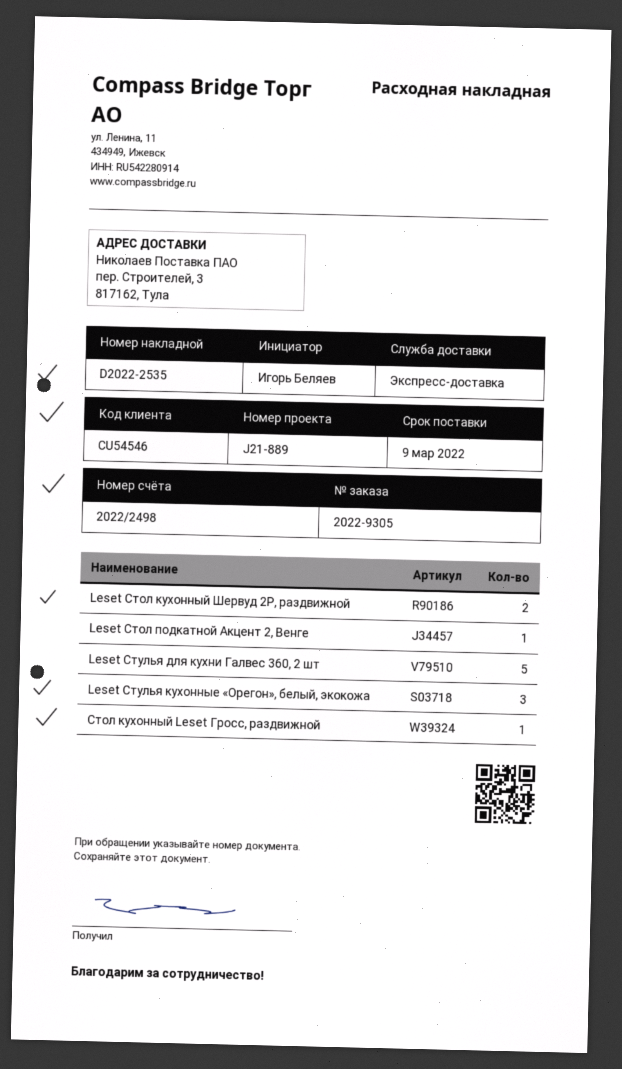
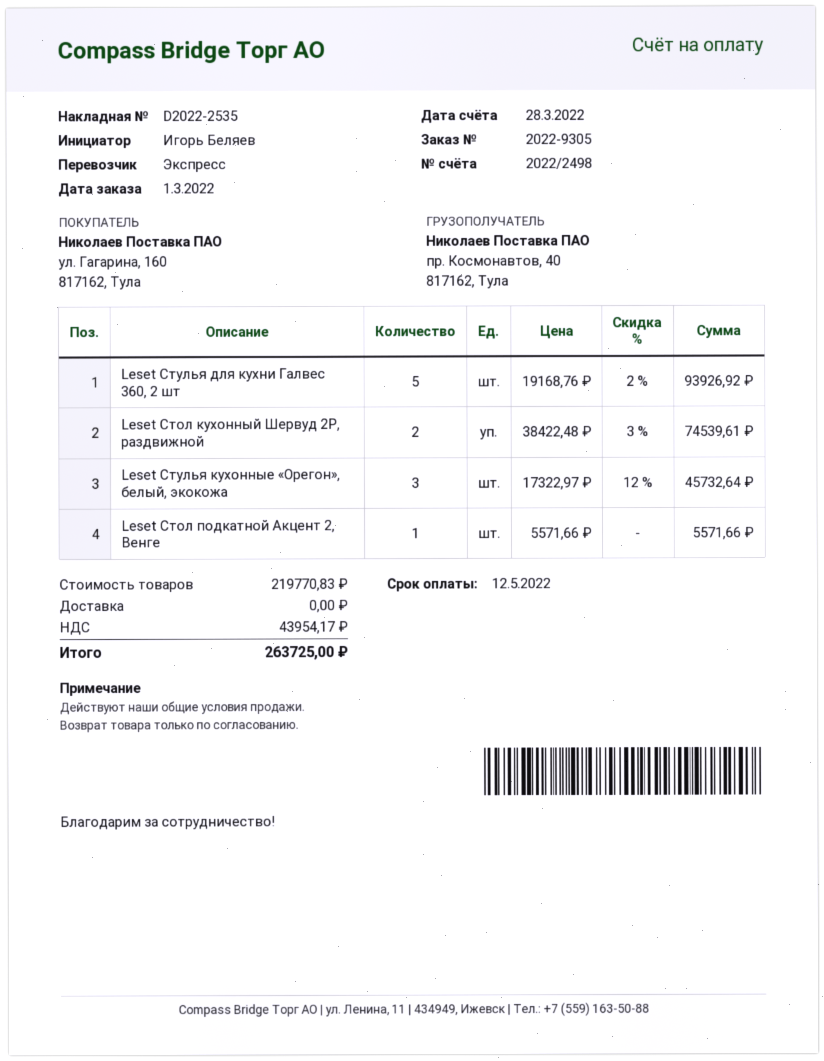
ship to: пер. Строителей, 3, 817162, Тула -> пр. Космонавтов, 40, 817162, Тула
Стол кухонный Leset Гросс, раздвижной: 1 -> none

